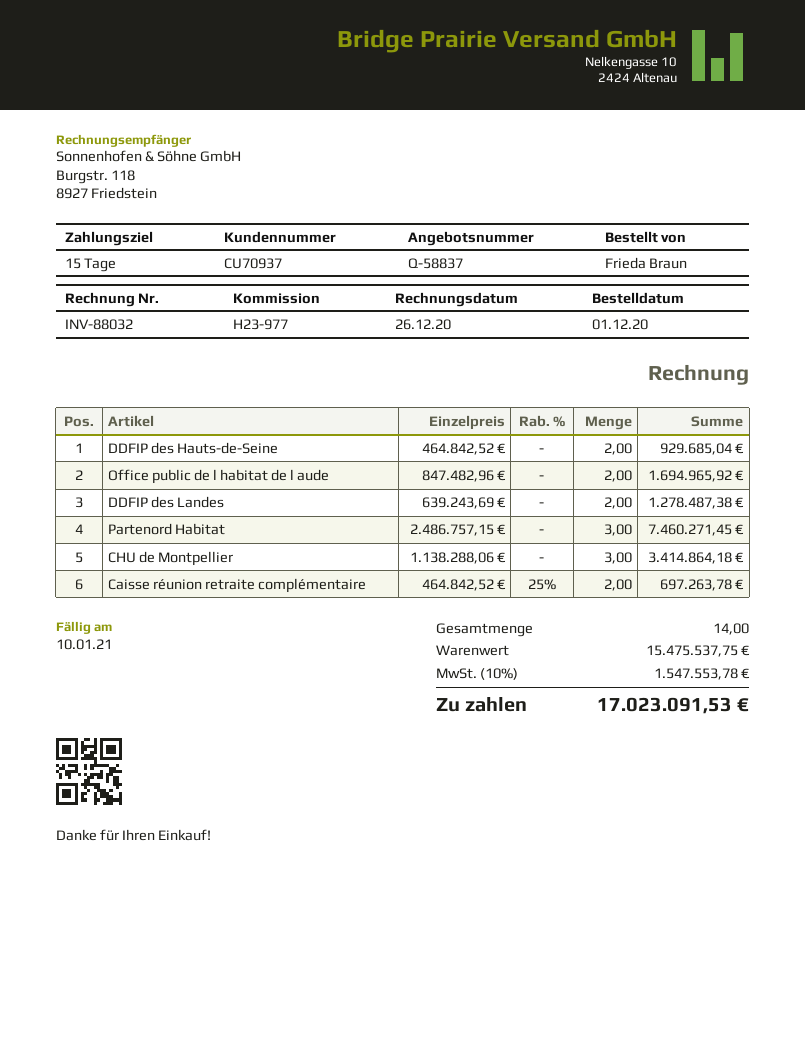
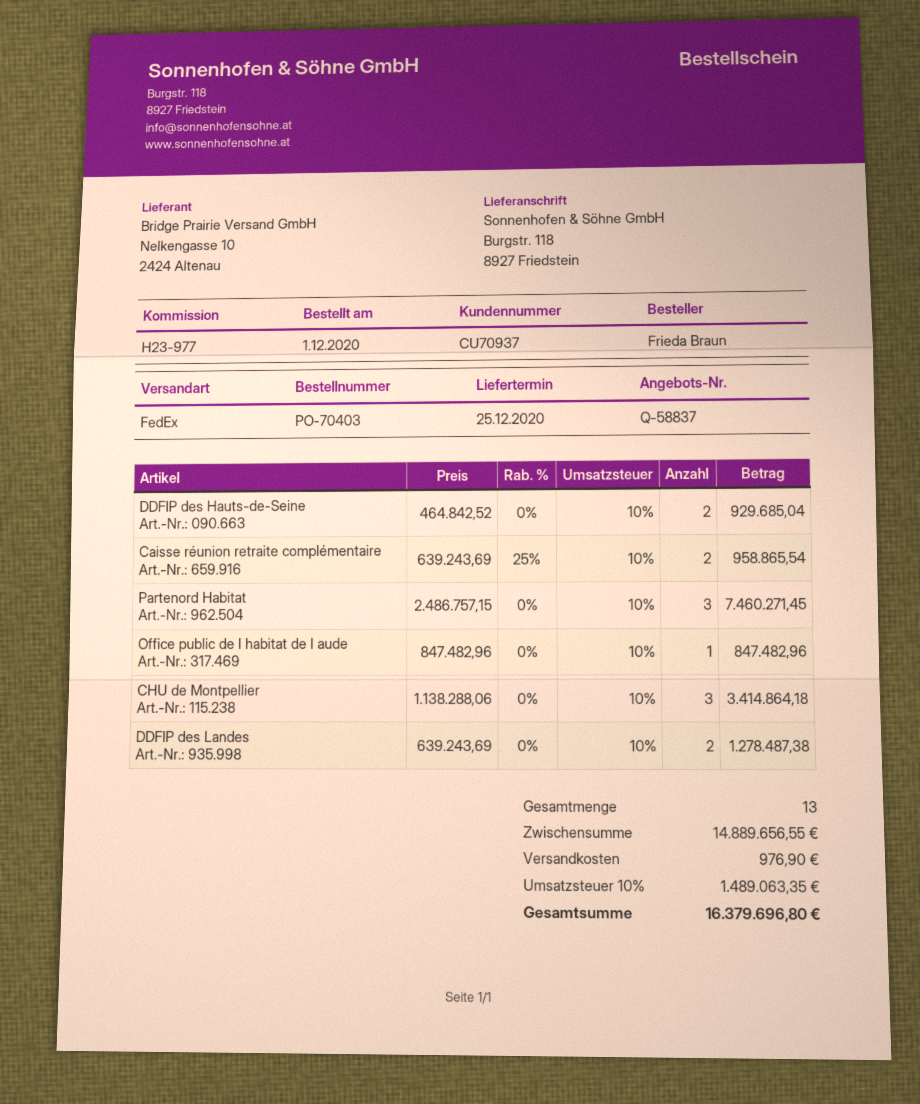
Office public de l habitat de l aude: 2 x 847482.96 = 1694965.92 -> 1 x 847482.96 = 847482.96
Caisse réunion retraite complémentaire: 2 x 464842.52 - 25% = 697263.78 -> 2 x 639243.69 - 25% = 958865.54
total quantity: 14 -> 13
subtotal: 15475537.75 -> 14889656.55
shipping: none -> 976.90
tax: 10% = 1547553.78 -> 10% = 1489063.35
total: 17023091.53 -> 16379696.80

